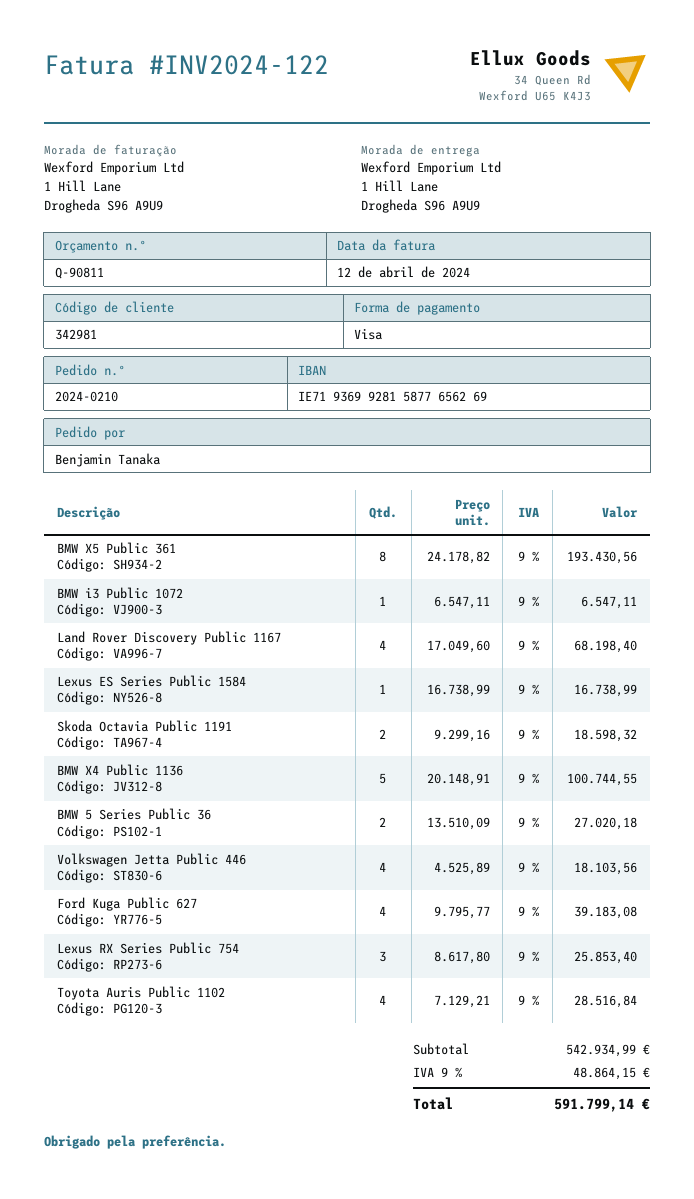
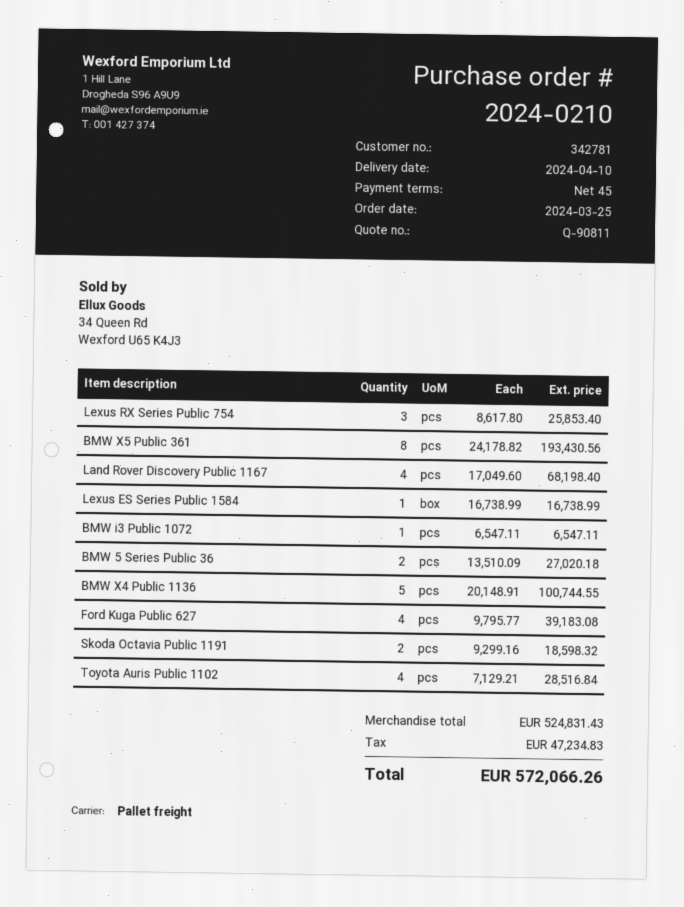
customer number: 342981 -> 342781
Volkswagen Jetta Public 446: 4 x 4525.89 = 18103.56 -> none
subtotal: 542934.99 -> 524831.43
tax: 48864.15 -> 47234.83
total: 591799.14 -> 572066.26

